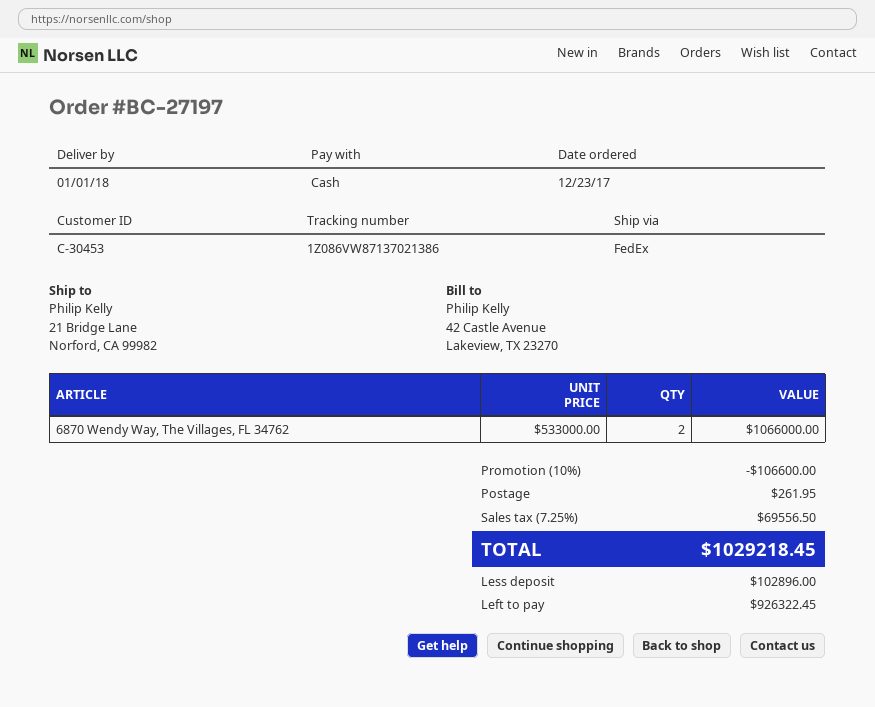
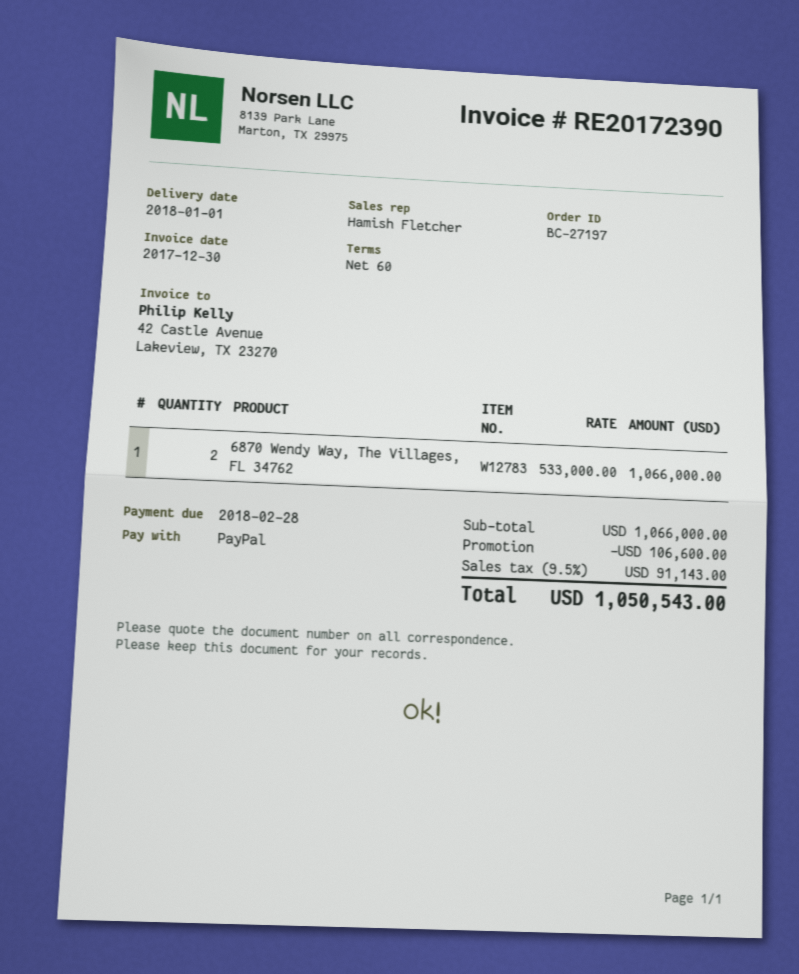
payment method: cash -> PayPal
shipping: 261.95 -> none
tax: 7.25% = 69556.50 -> 9.5% = 91143.00
total: 1029218.45 -> 1050543.00

